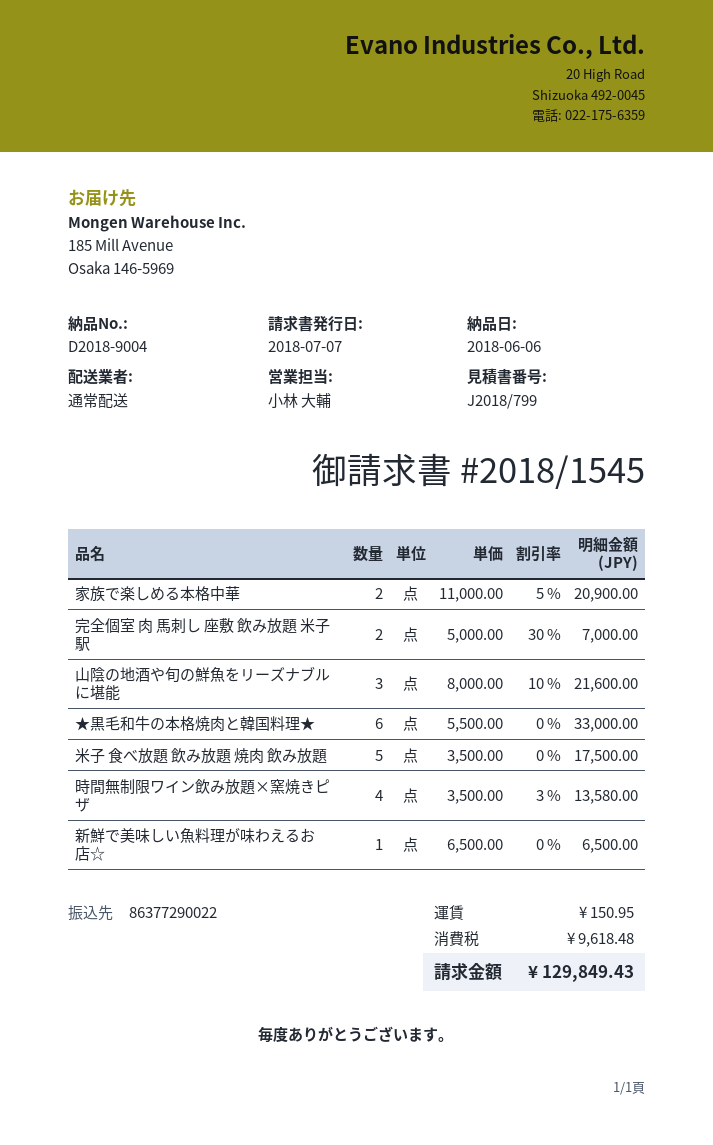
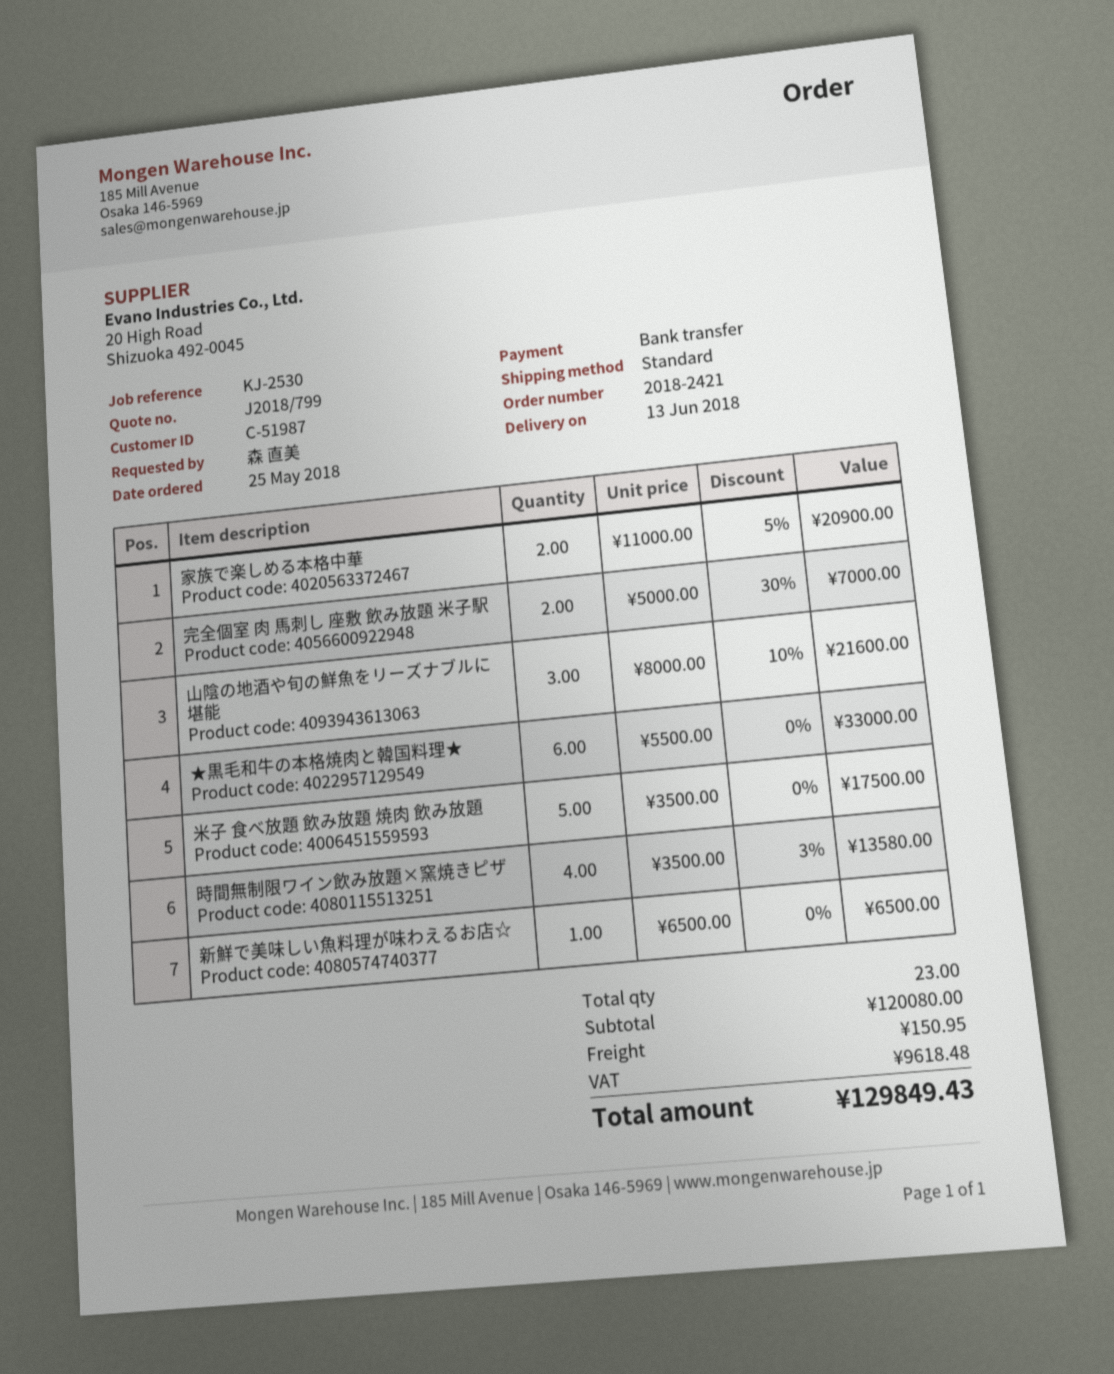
delivery date: 2018-06-06 -> 2018-06-13

